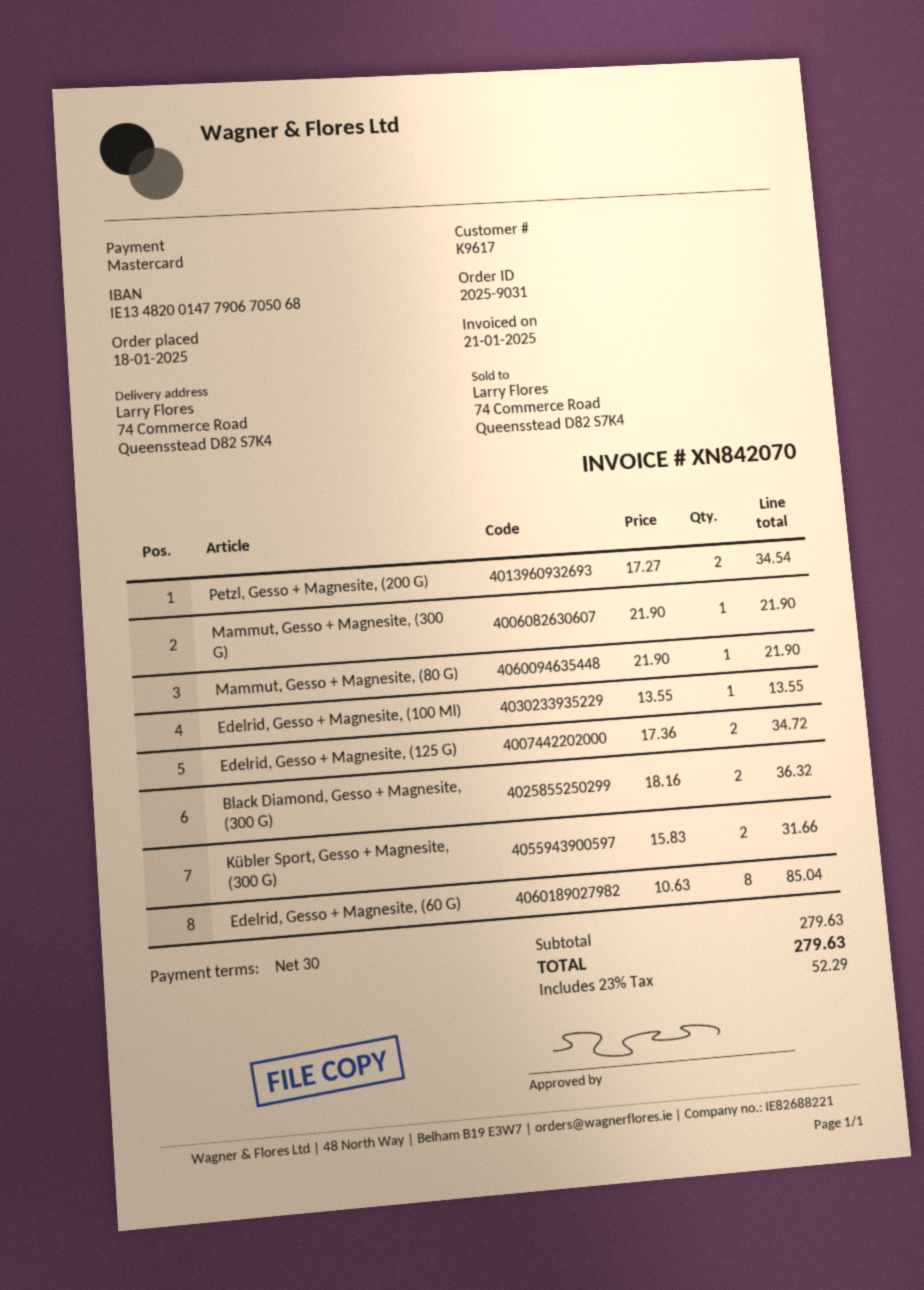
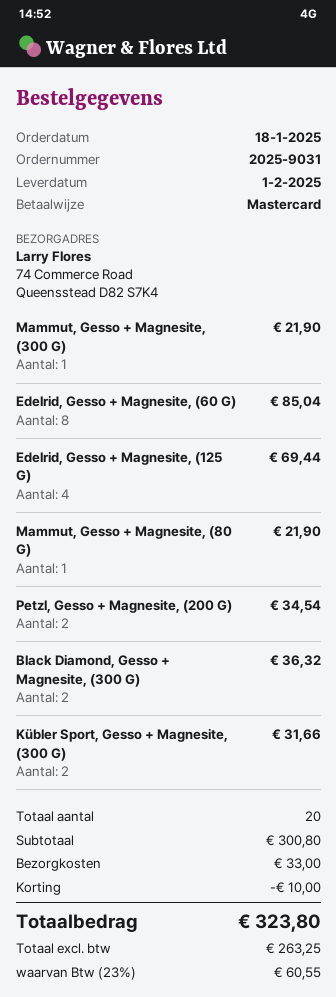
Edelrid, Gesso + Magnesite, (100 Ml): 1 for 13.55 -> none
Edelrid, Gesso + Magnesite, (125 G): 2 for 34.72 -> 4 for 69.44
subtotal: 279.63 -> 300.80
discount: none -> 10.00
shipping: none -> 33.00
tax: 23% = 52.29 -> 23% = 60.55
total: 279.63 -> 323.80

